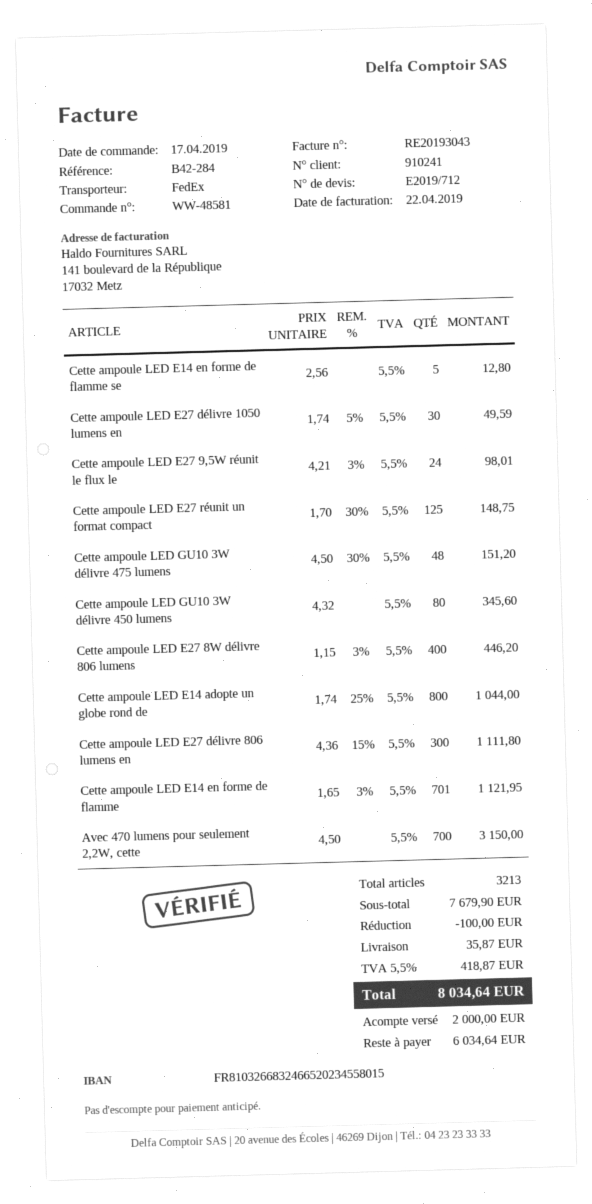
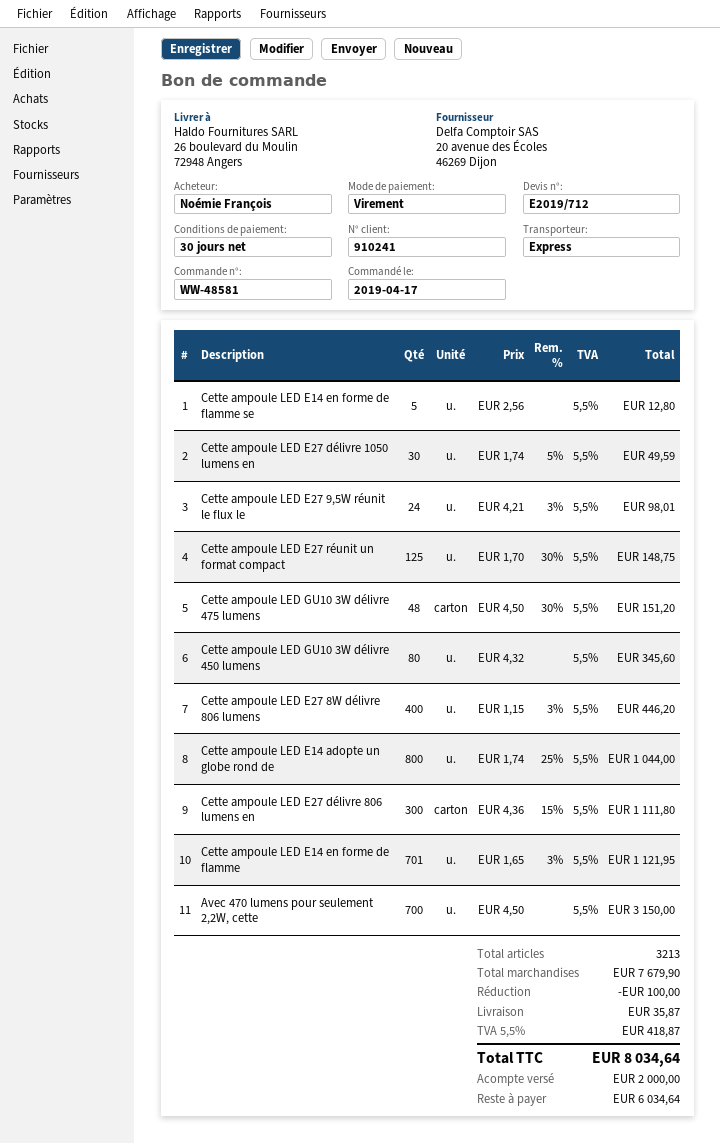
shipping method: FedEx -> express

